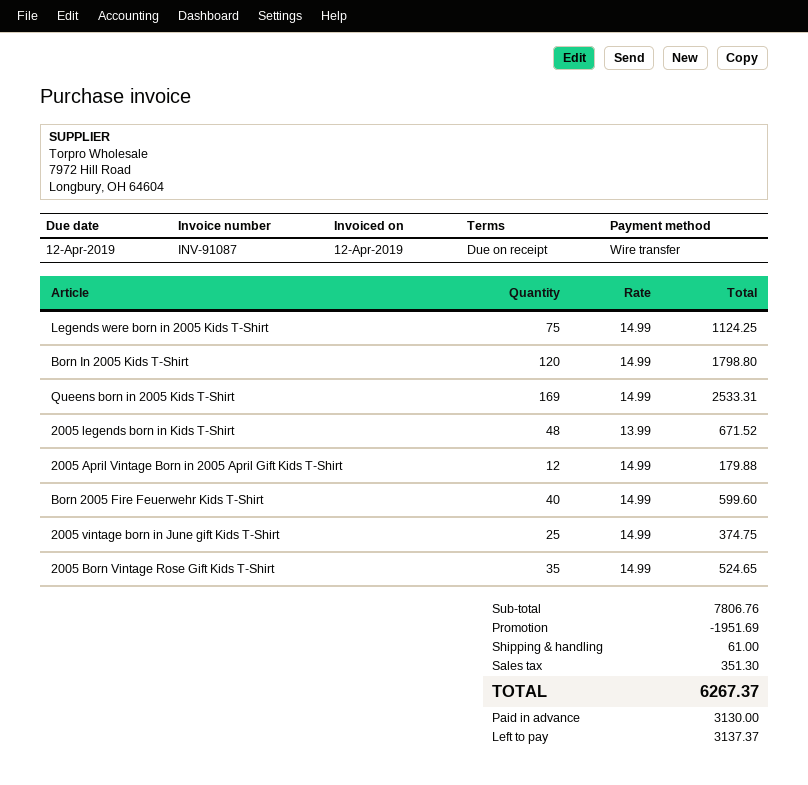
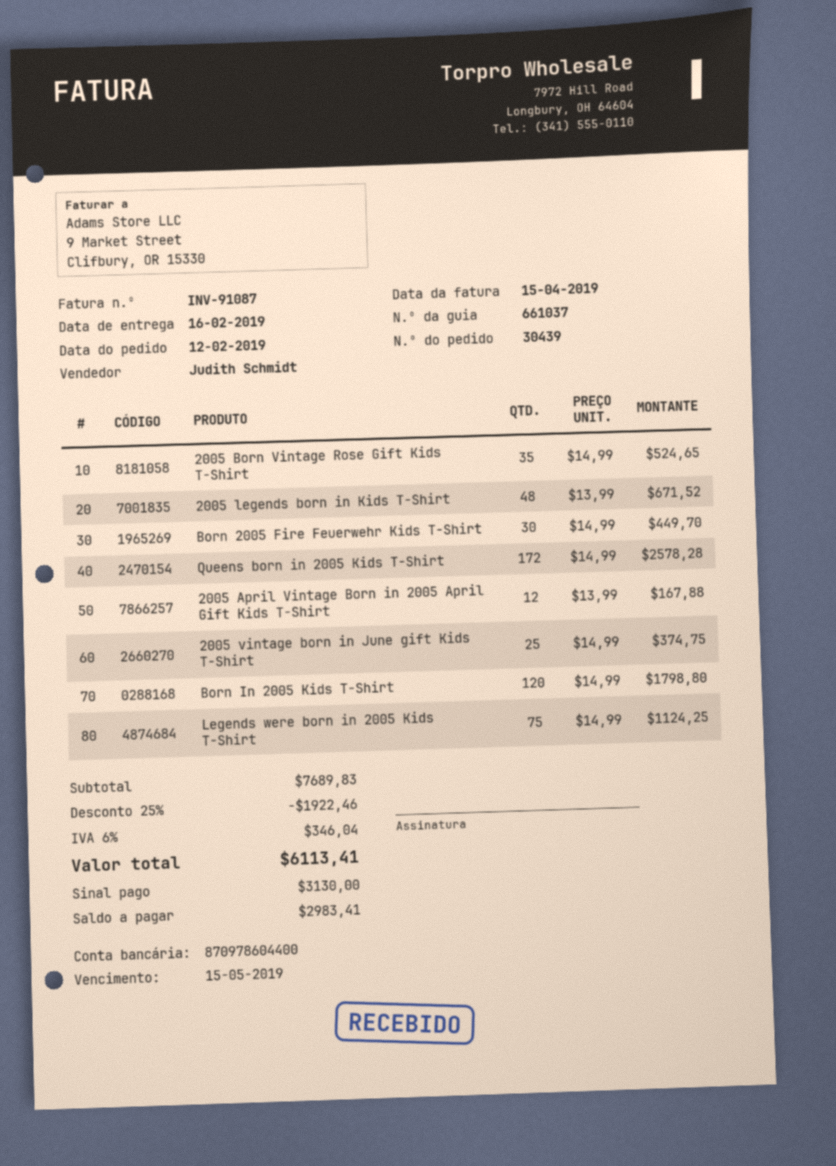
invoice date: 2019-04-12 -> 2019-04-15
due date: 2019-04-12 -> 2019-05-15
Queens born in 2005 Kids T-Shirt: 169 x 14.99 = 2533.31 -> 172 x 14.99 = 2578.28
2005 April Vintage Born in 2005 April Gift Kids T-Shirt: 12 x 14.99 = 179.88 -> 12 x 13.99 = 167.88
Born 2005 Fire Feuerwehr Kids T-Shirt: 40 x 14.99 = 599.60 -> 30 x 14.99 = 449.70
subtotal: 7806.76 -> 7689.83
discount: 1951.69 -> 1922.46
shipping: 61.00 -> none
tax: 351.30 -> 346.04
total: 6267.37 -> 6113.41
balance: 3137.37 -> 2983.41

